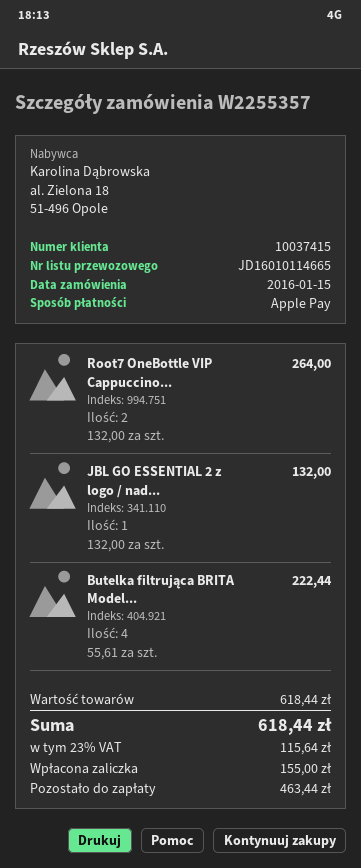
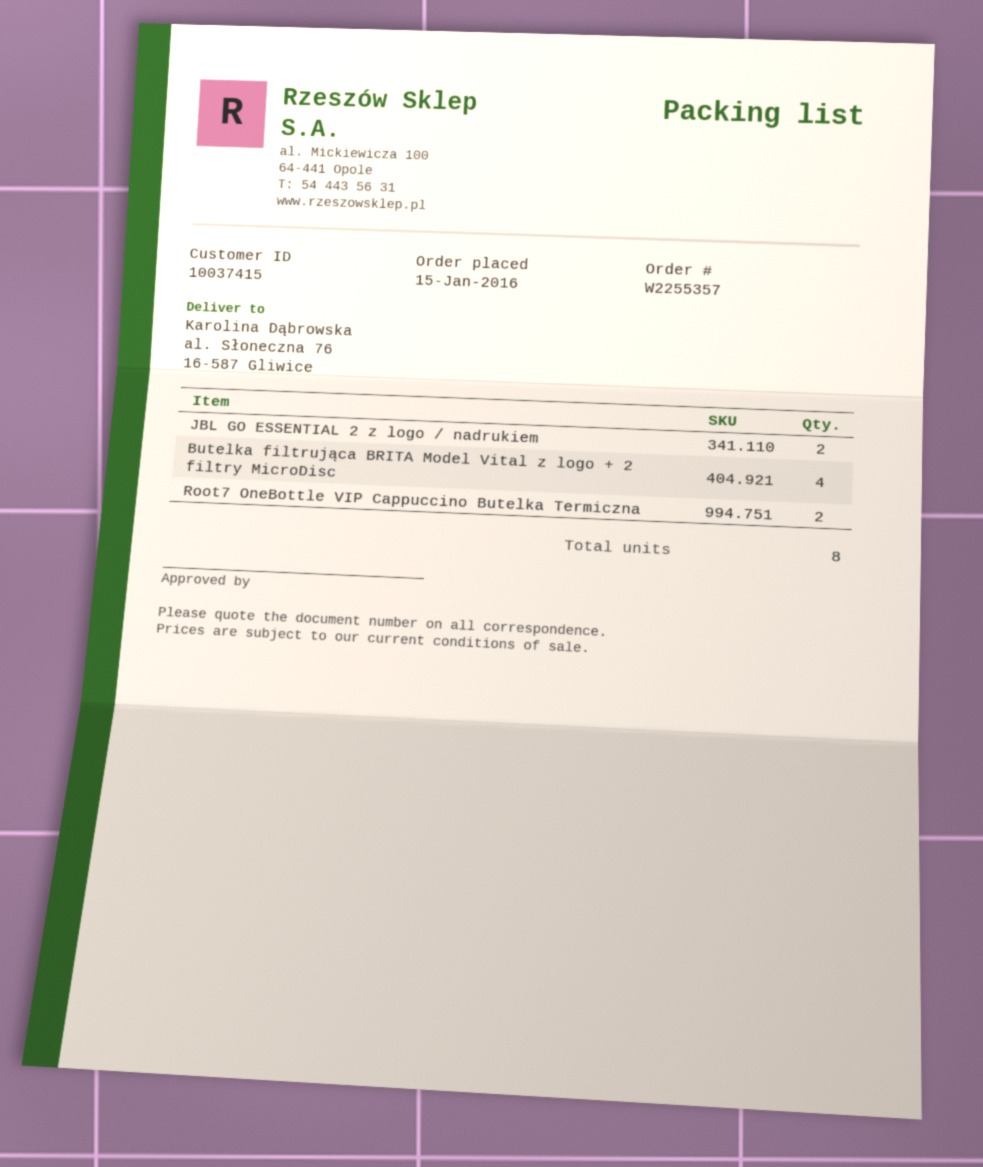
JBL GO ESSENTIAL 2 z logo / nad...: 1 -> 2

